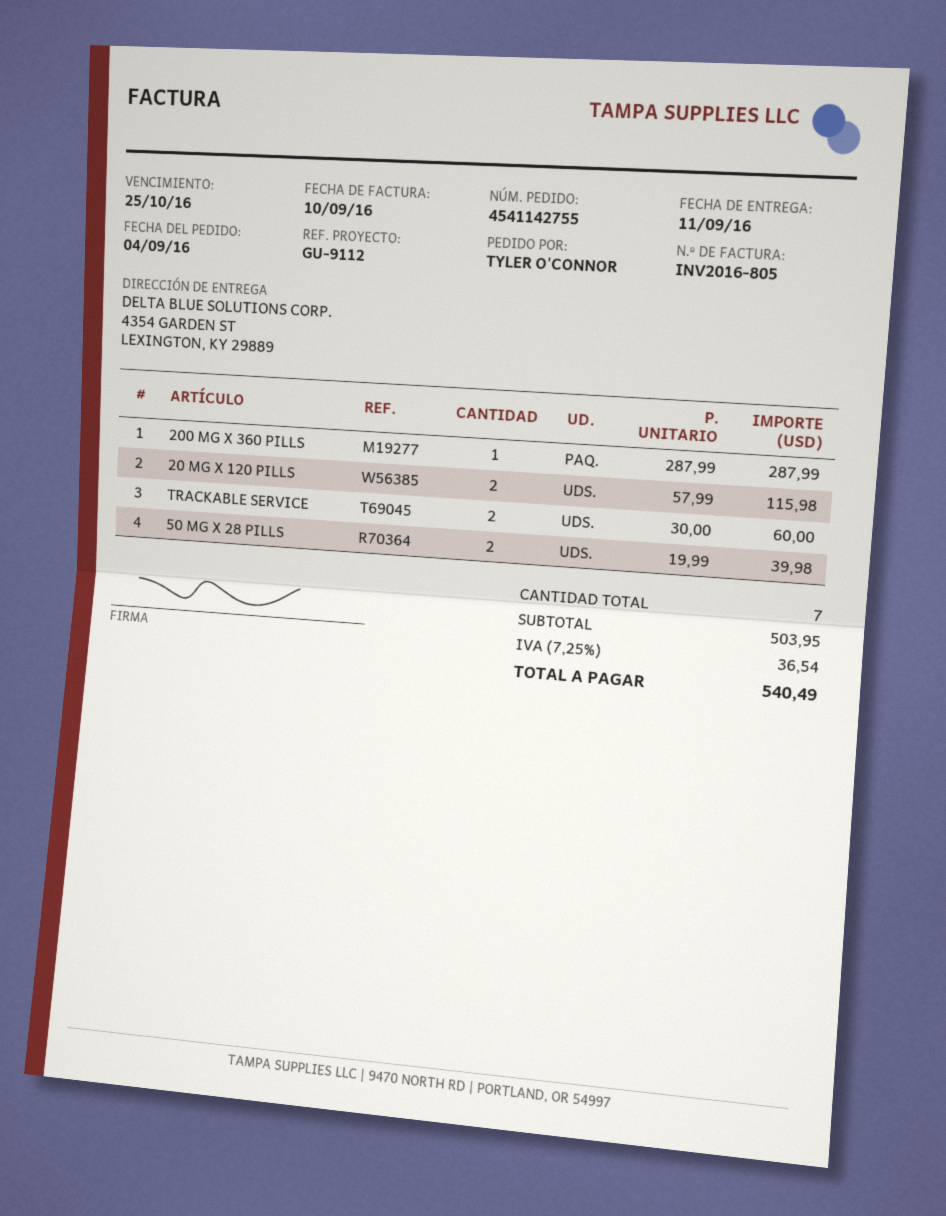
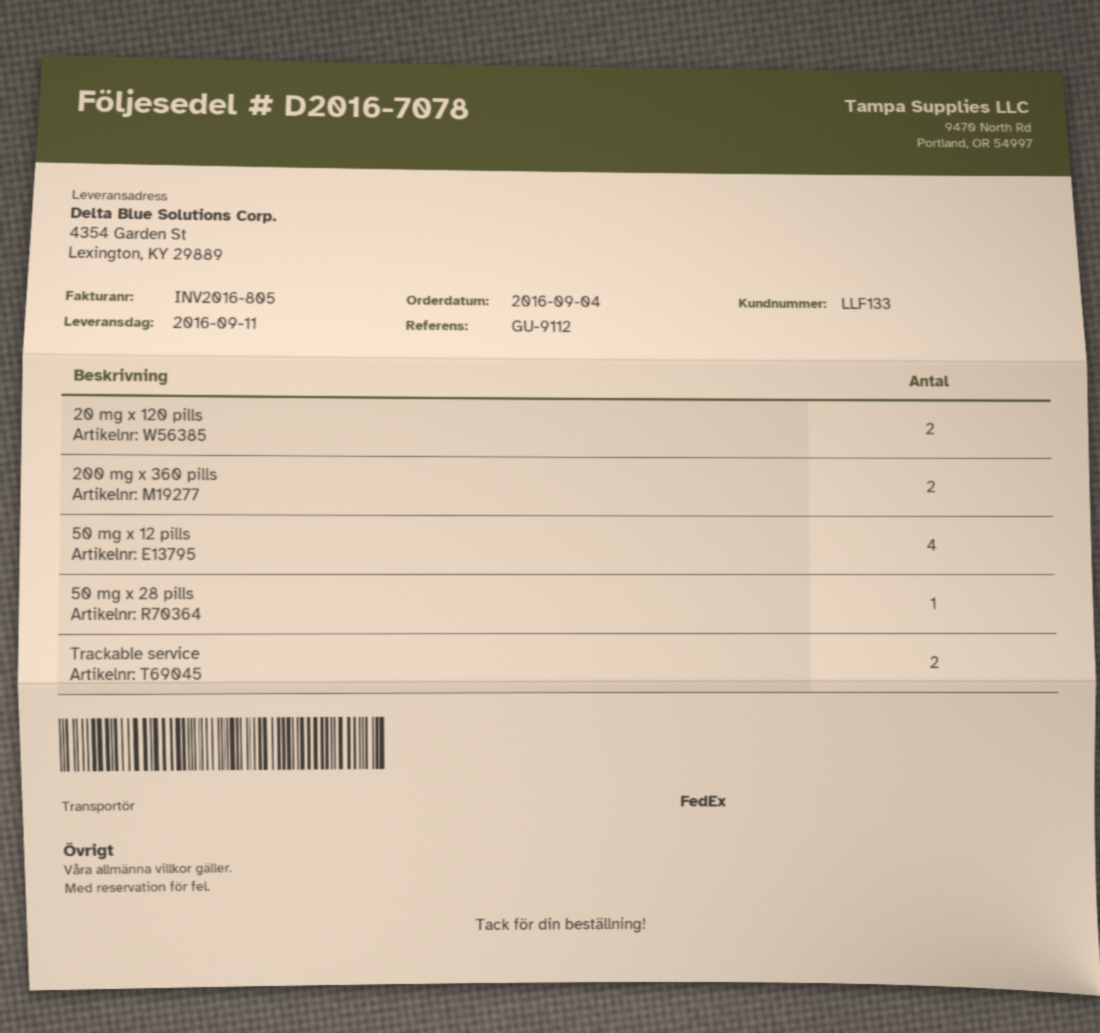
200 MG X 360 PILLS: 1 -> 2
50 MG X 28 PILLS: 2 -> 1
50 mg x 12 pills: none -> 4

